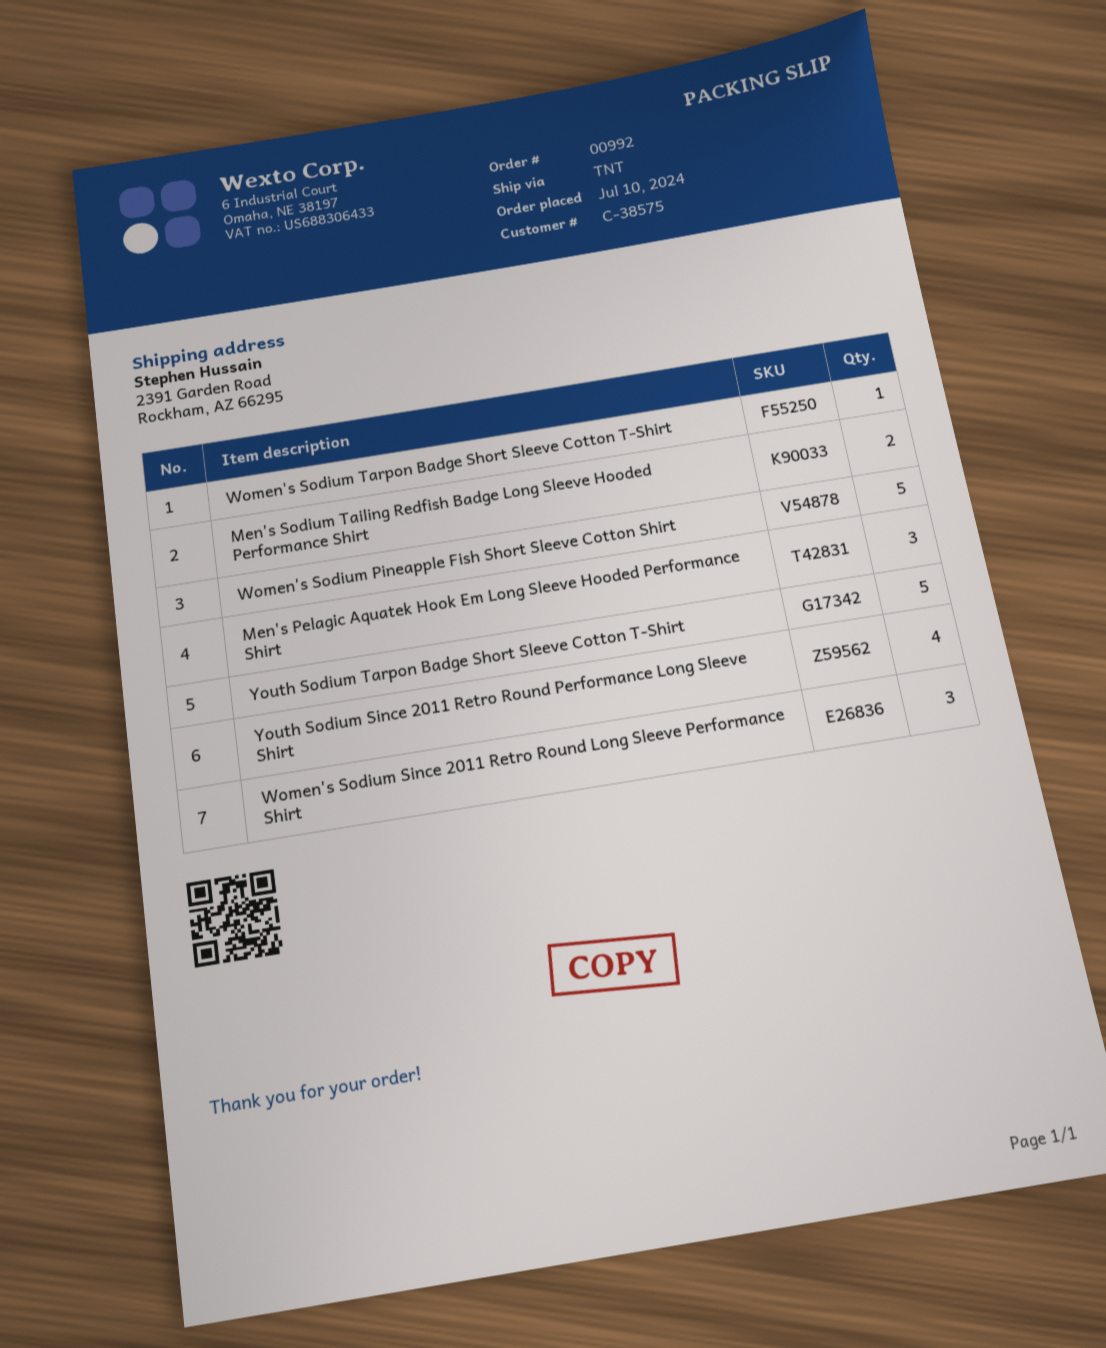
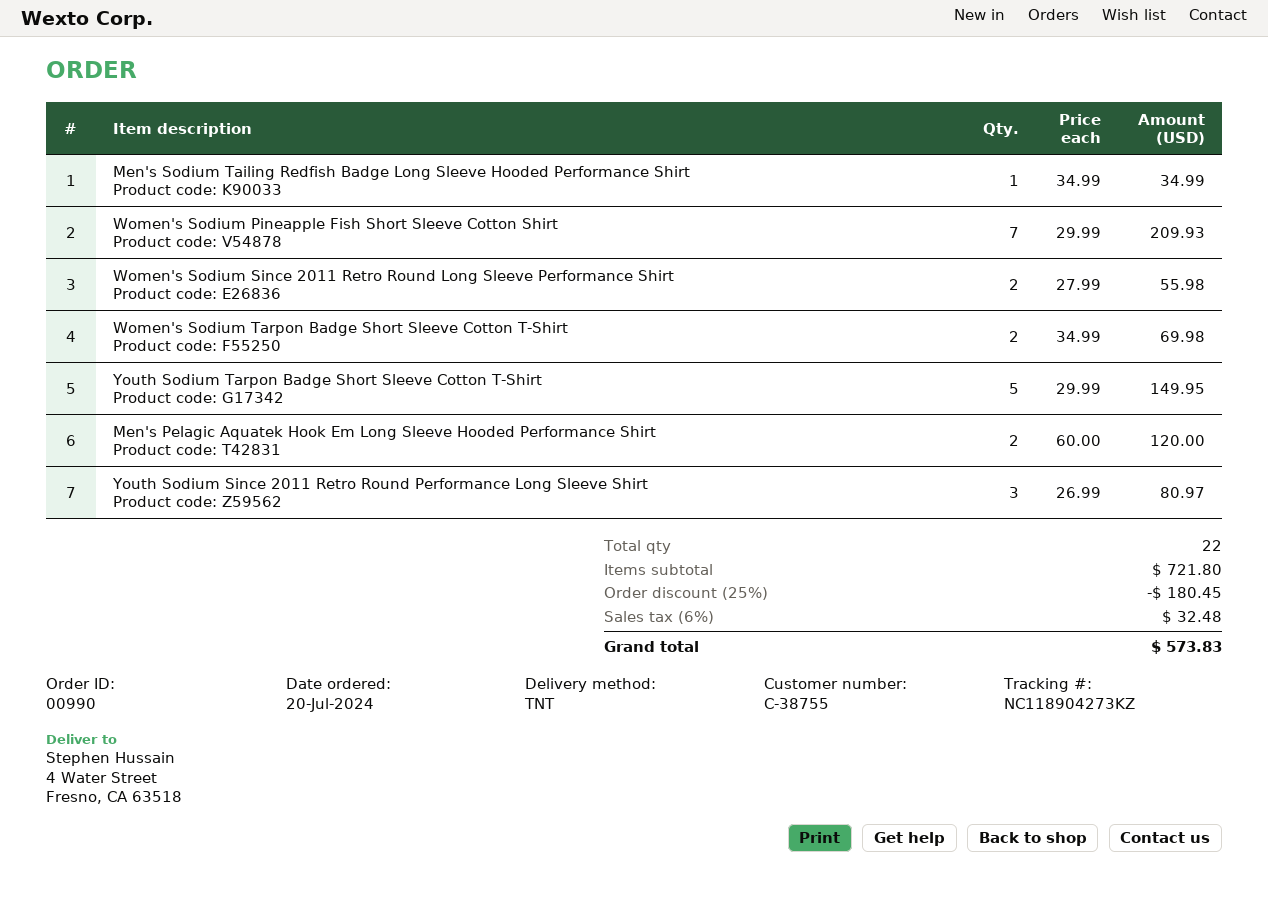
order number: 00992 -> 00990
order date: 2024-07-10 -> 2024-07-20
customer number: C-38575 -> C-38755
ship to: 2391 Garden Road, Rockham, AZ 66295 -> 4 Water Street, Fresno, CA 63518
Women's Sodium Tarpon Badge Short Sleeve Cotton T-Shirt: 1 -> 2
Men's Sodium Tailing Redfish Badge Long Sleeve Hooded Performance Shirt: 2 -> 1
Women's Sodium Pineapple Fish Short Sleeve Cotton Shirt: 5 -> 7
Men's Pelagic Aquatek Hook Em Long Sleeve Hooded Performance Shirt: 3 -> 2
Youth Sodium Since 2011 Retro Round Performance Long Sleeve Shirt: 4 -> 3
Women's Sodium Since 2011 Retro Round Long Sleeve Performance Shirt: 3 -> 2

